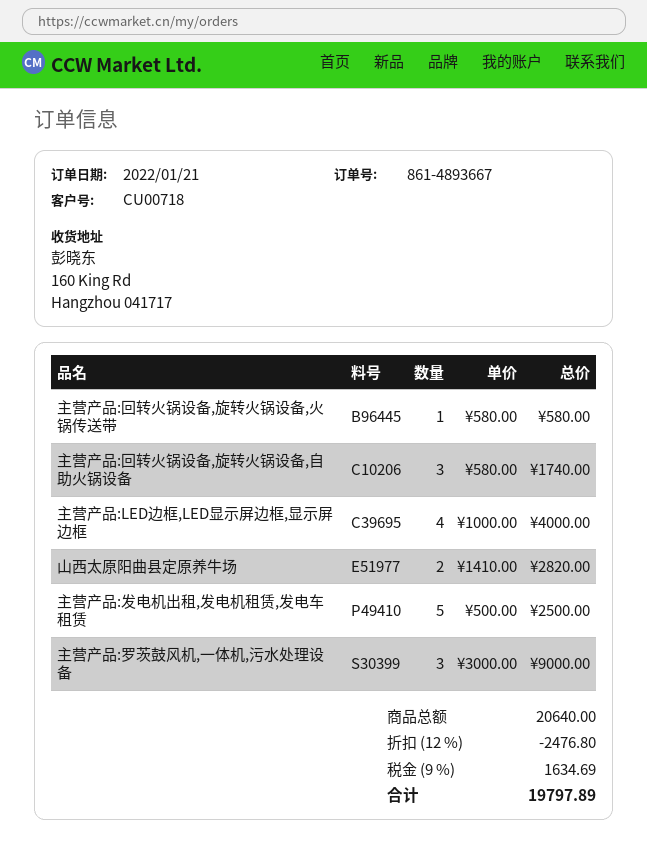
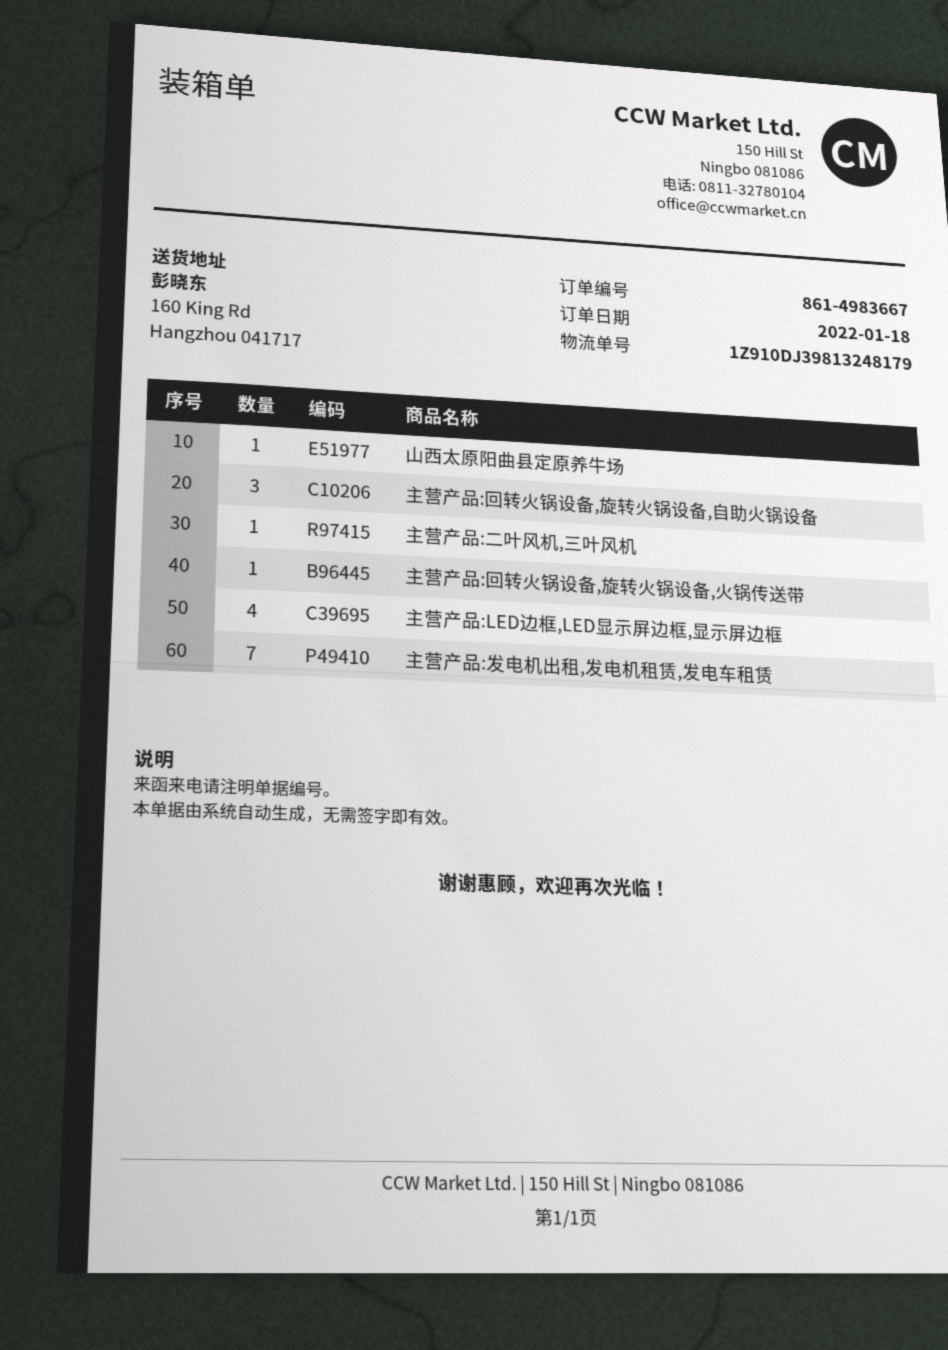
order number: 861-4893667 -> 861-4983667
order date: 2022-01-21 -> 2022-01-18
山西太原阳曲县定原养牛场: 2 -> 1
主营产品:发电机出租,发电机租赁,发电车租赁: 5 -> 7
主营产品:罗茨鼓风机,一体机,污水处理设备: 3 -> none
主营产品:二叶风机,三叶风机: none -> 1

